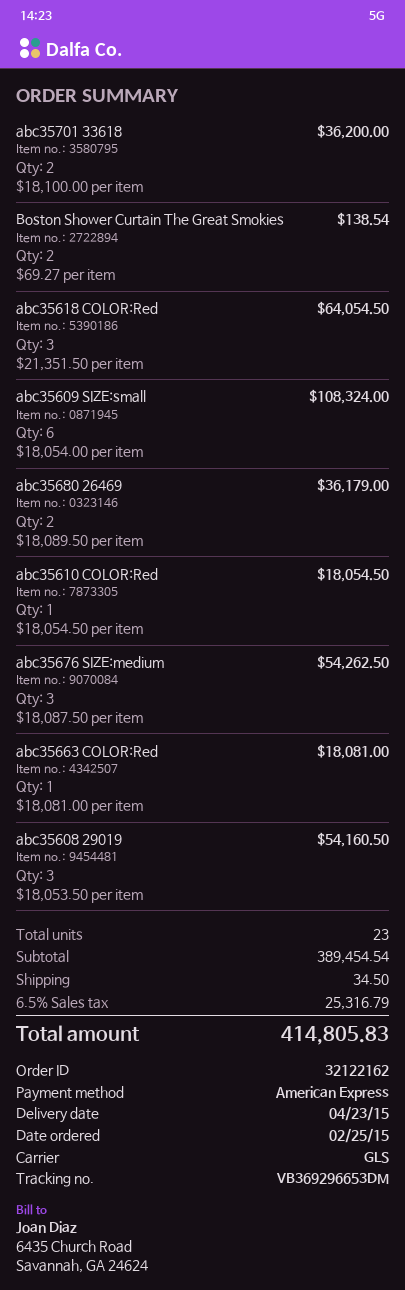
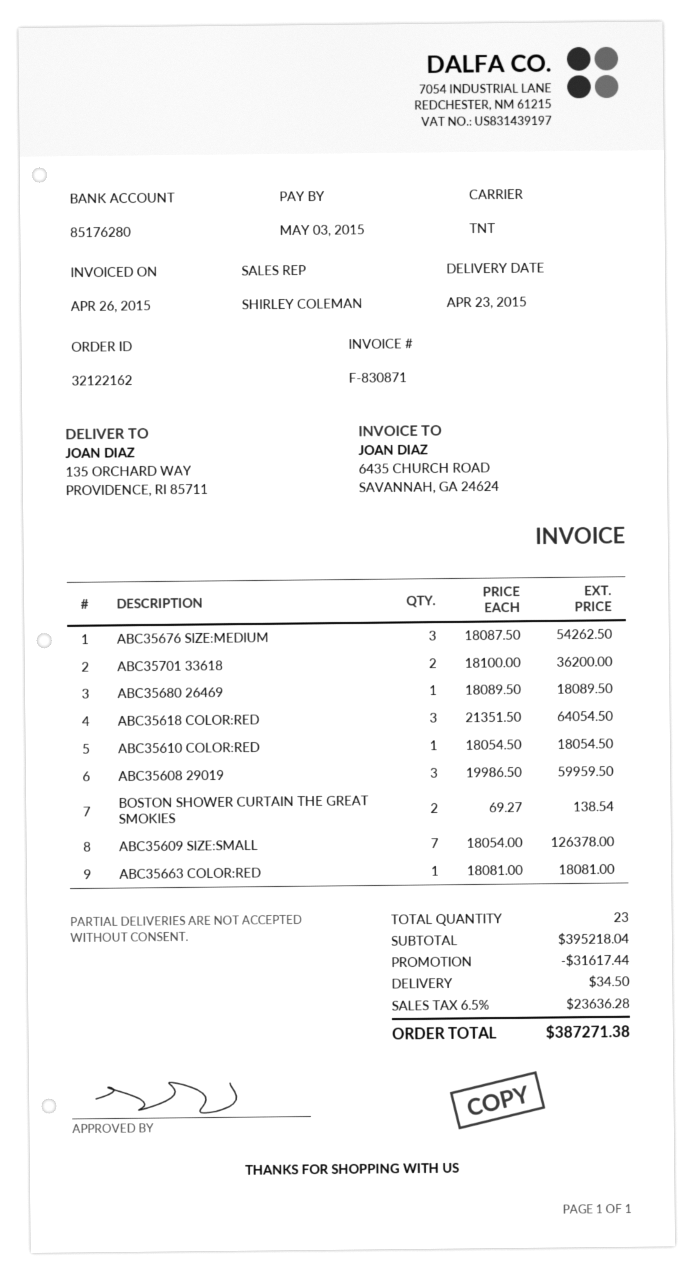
shipping method: GLS -> TNT
abc35609 SIZE:small: 6 x 18054.00 = 108324.00 -> 7 x 18054.00 = 126378.00
abc35680 26469: 2 x 18089.50 = 36179.00 -> 1 x 18089.50 = 18089.50
abc35608 29019: 3 x 18053.50 = 54160.50 -> 3 x 19986.50 = 59959.50
subtotal: 389454.54 -> 395218.04
discount: none -> 31617.44
tax: 6.5% = 25316.79 -> 6.5% = 23636.28
total: 414805.83 -> 387271.38

